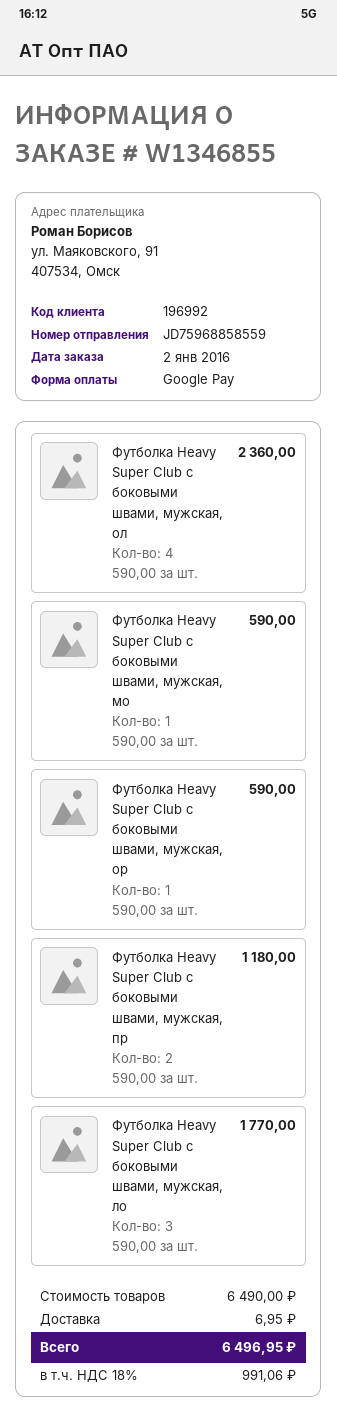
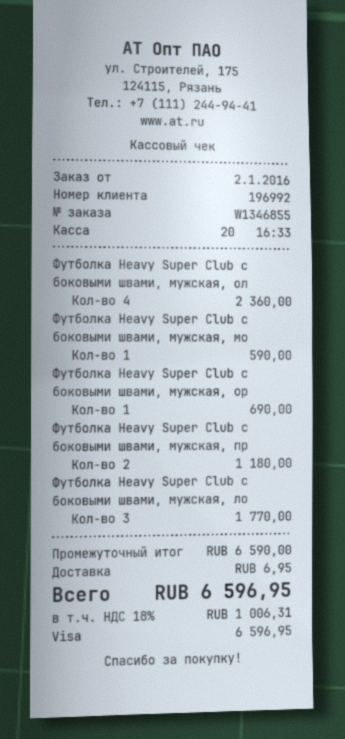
payment method: Google Pay -> Visa
Футболка Heavy Super Club с боковыми швами, мужская, ор: 1 for 590.00 -> 1 for 690.00
subtotal: 6490.00 -> 6590.00
tax: 18% = 991.06 -> 18% = 1006.31
total: 6496.95 -> 6596.95

